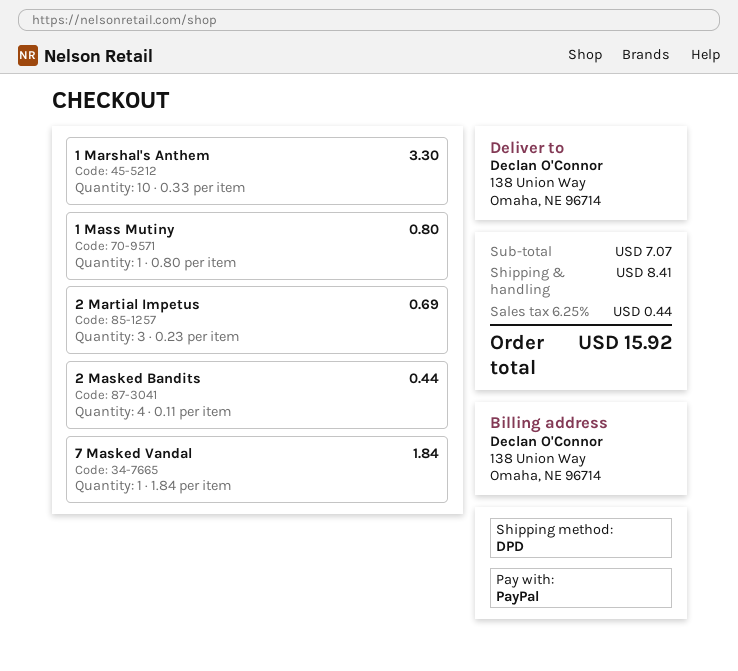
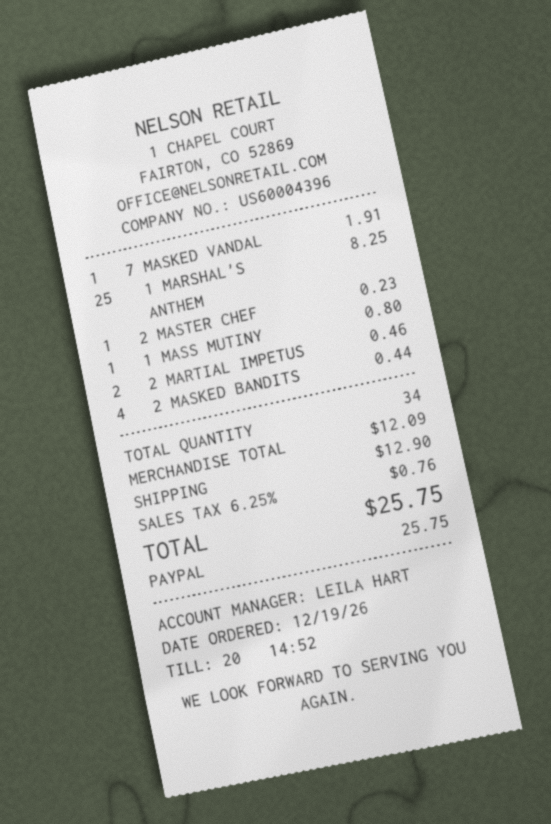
1 Marshal's Anthem: 10 for 3.30 -> 25 for 8.25
2 Martial Impetus: 3 for 0.69 -> 2 for 0.46
7 Masked Vandal: 1 for 1.84 -> 1 for 1.91
2 MASTER CHEF: none -> 1 for 0.23
subtotal: 7.07 -> 12.09
shipping: 8.41 -> 12.90
tax: 6.25% = 0.44 -> 6.25% = 0.76
total: 15.92 -> 25.75

